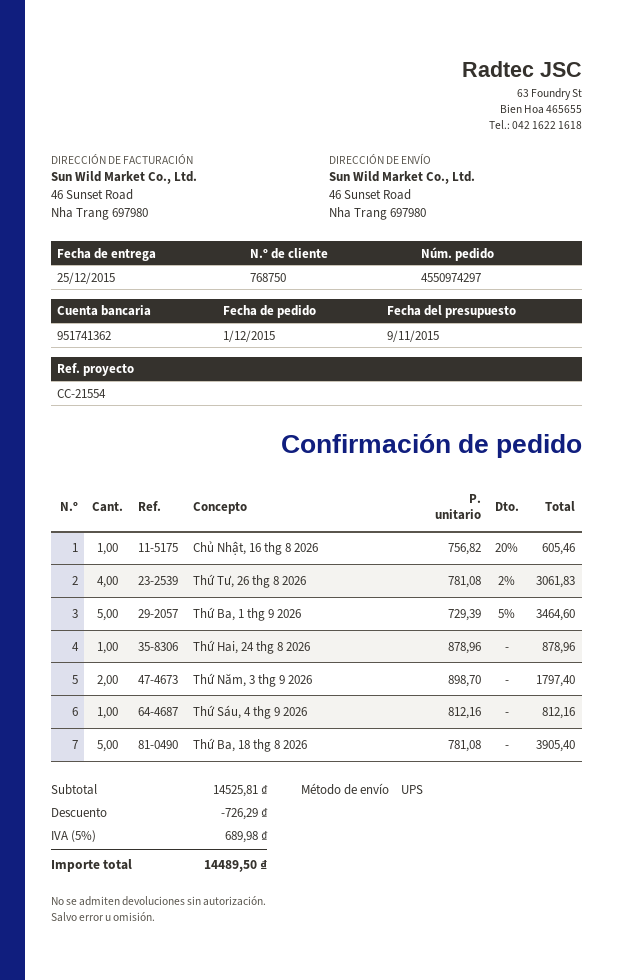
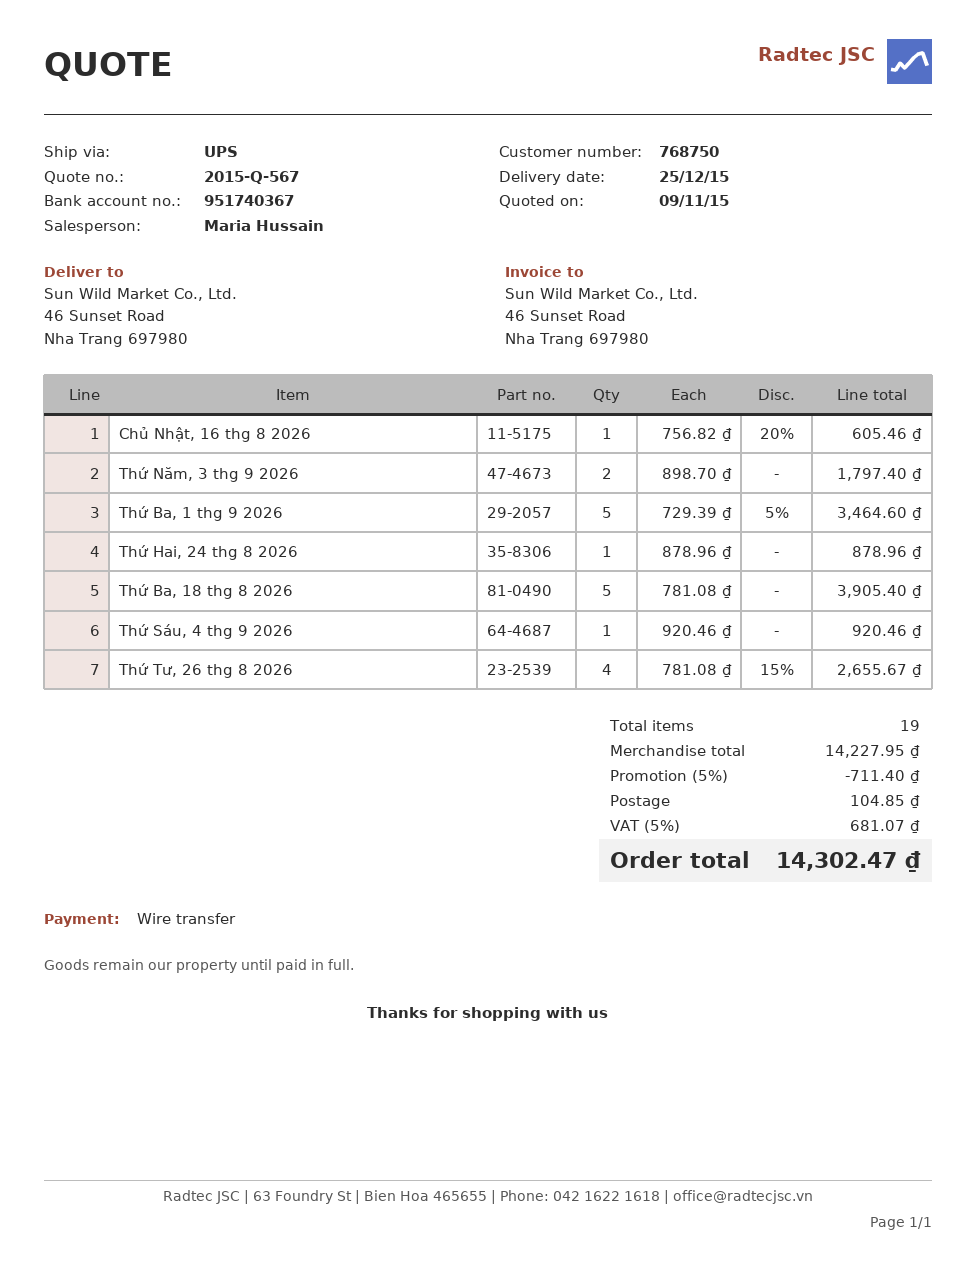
bank account: 951741362 -> 951740367
Thứ Tư, 26 thg 8 2026: 4 x 781.08 - 2% = 3061.83 -> 4 x 781.08 - 15% = 2655.67
Thứ Sáu, 4 thg 9 2026: 1 x 812.16 = 812.16 -> 1 x 920.46 = 920.46
subtotal: 14525.81 -> 14227.95
discount: 726.29 -> 711.40
shipping: none -> 104.85
tax: 5% = 689.98 -> 5% = 681.07
total: 14489.50 -> 14302.47

